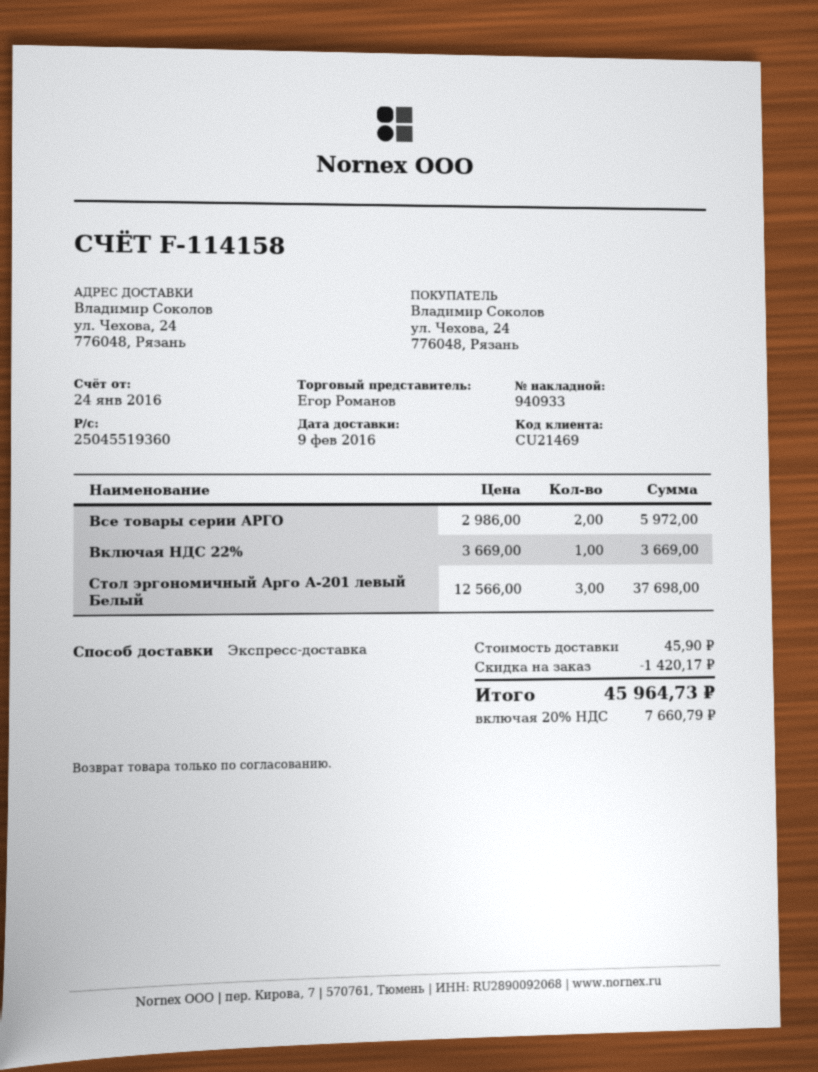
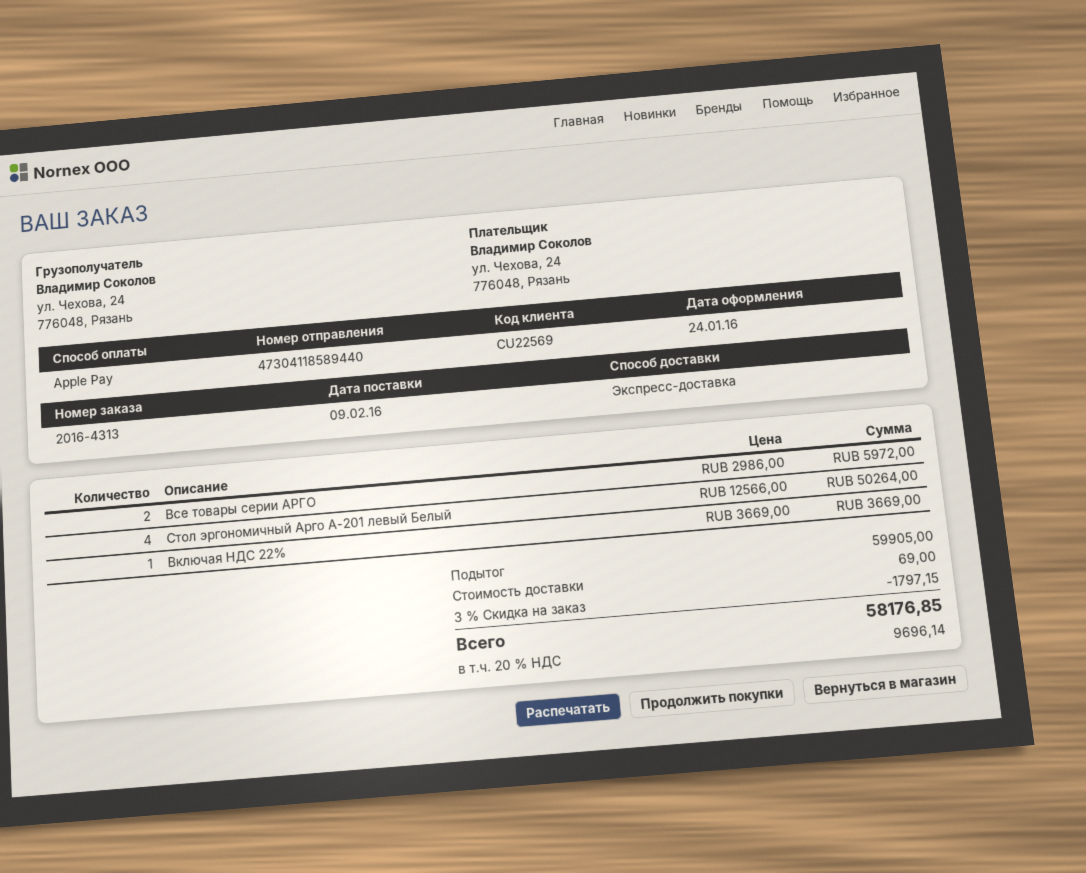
customer number: CU21469 -> CU22569
Стол эргономичный Арго А-201 левый Белый: 3 x 12566.00 = 37698.00 -> 4 x 12566.00 = 50264.00
discount: 1420.17 -> 1797.15
shipping: 45.90 -> 69.00
tax: 20% = 7660.79 -> 20% = 9696.14
total: 45964.73 -> 58176.85

